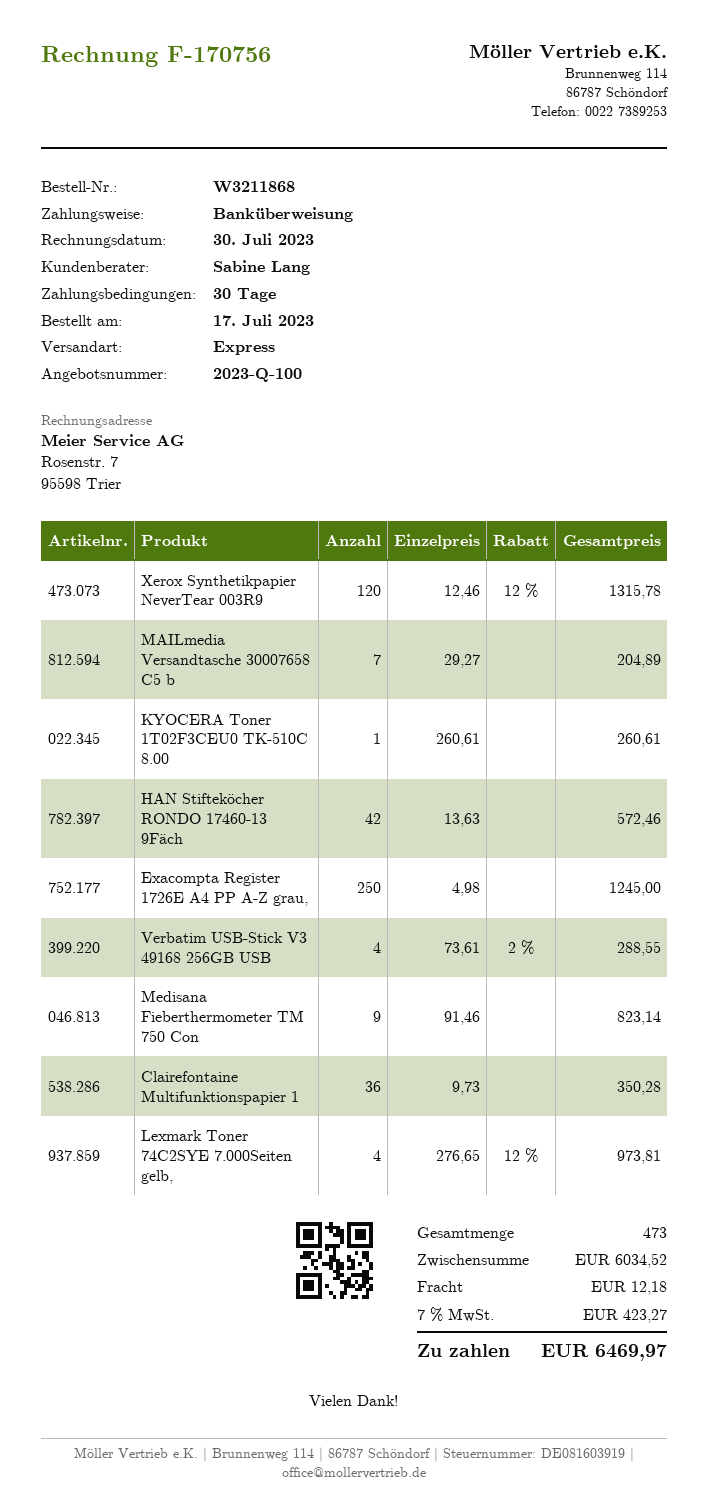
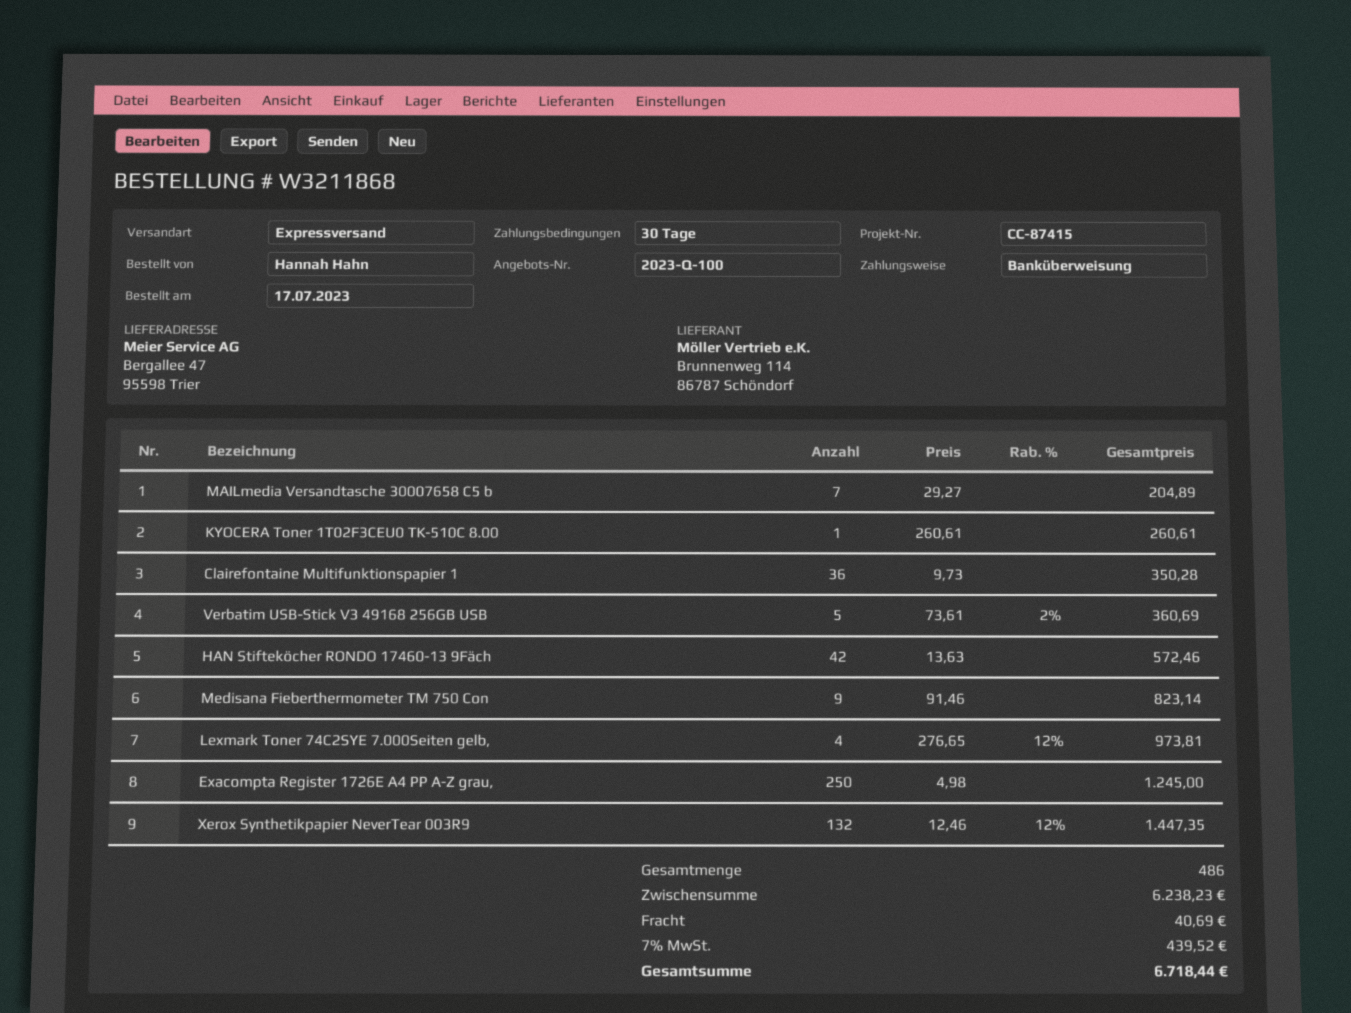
Xerox Synthetikpapier NeverTear 003R9: 120 x 12.46 - 12% = 1315.78 -> 132 x 12.46 - 12% = 1447.35
Verbatim USB-Stick V3 49168 256GB USB: 4 x 73.61 - 2% = 288.55 -> 5 x 73.61 - 2% = 360.69
total quantity: 473 -> 486
subtotal: 6034.52 -> 6238.23
shipping: 12.18 -> 40.69
tax: 7% = 423.27 -> 7% = 439.52
total: 6469.97 -> 6718.44

